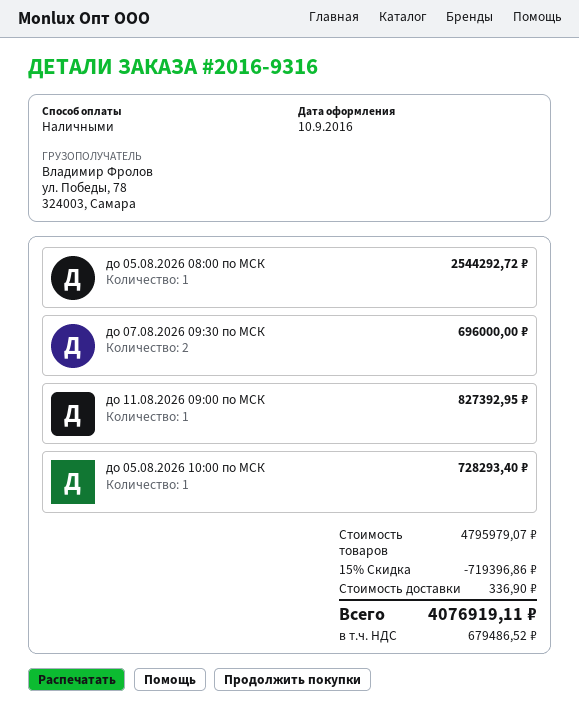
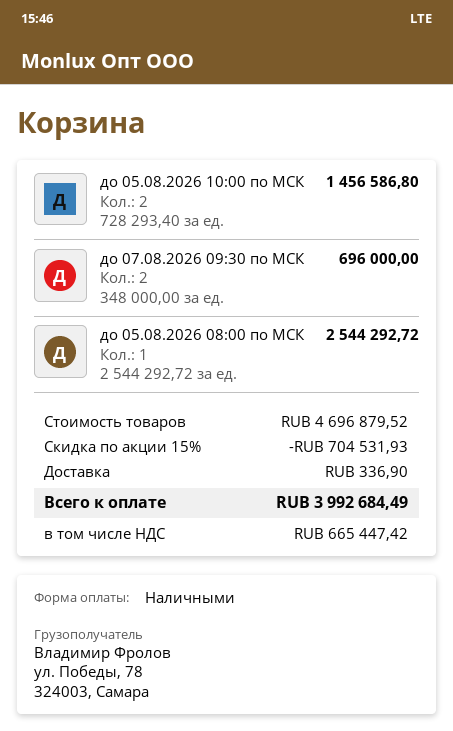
до 11.08.2026 09:00 по МСК: 1 for 827392.95 -> none
до 05.08.2026 10:00 по МСК: 1 for 728293.40 -> 2 for 1456586.80
subtotal: 4795979.07 -> 4696879.52
discount: 15% = 719396.86 -> 15% = 704531.93
tax: 679486.52 -> 665447.42
total: 4076919.11 -> 3992684.49

